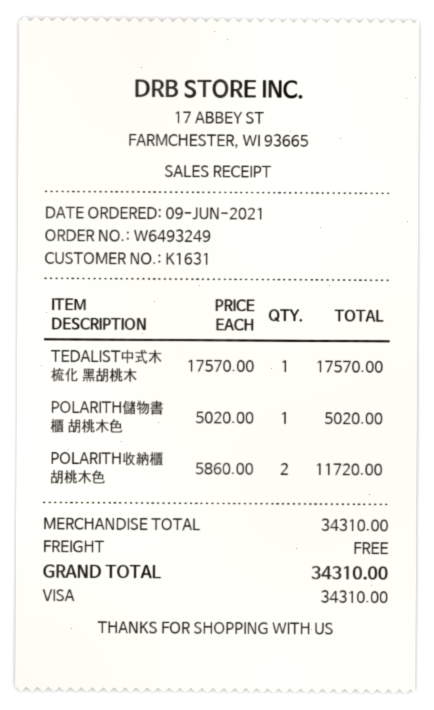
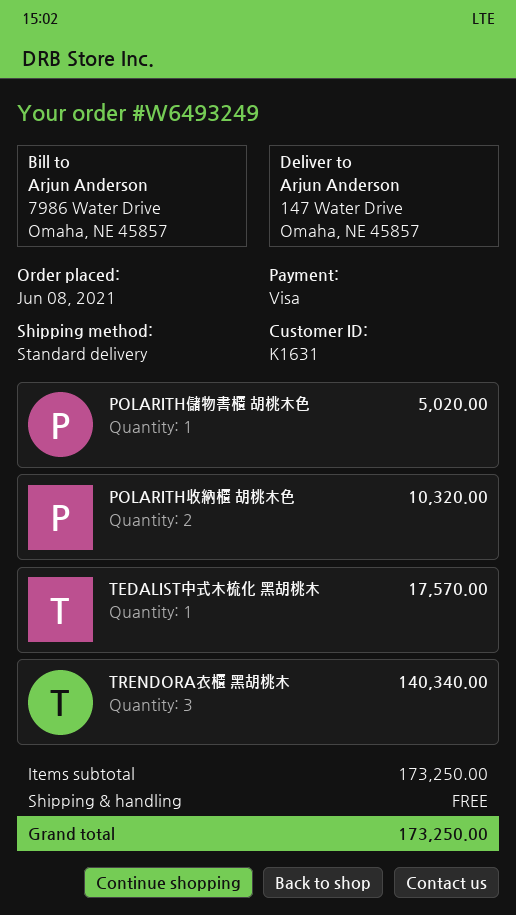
order date: 2021-06-09 -> 2021-06-08
POLARITH收納櫃 胡桃木色: 2 for 11720.00 -> 2 for 10320.00
TRENDORA衣櫃 黑胡桃木: none -> 3 for 140340.00
subtotal: 34310.00 -> 173250.00
total: 34310.00 -> 173250.00

